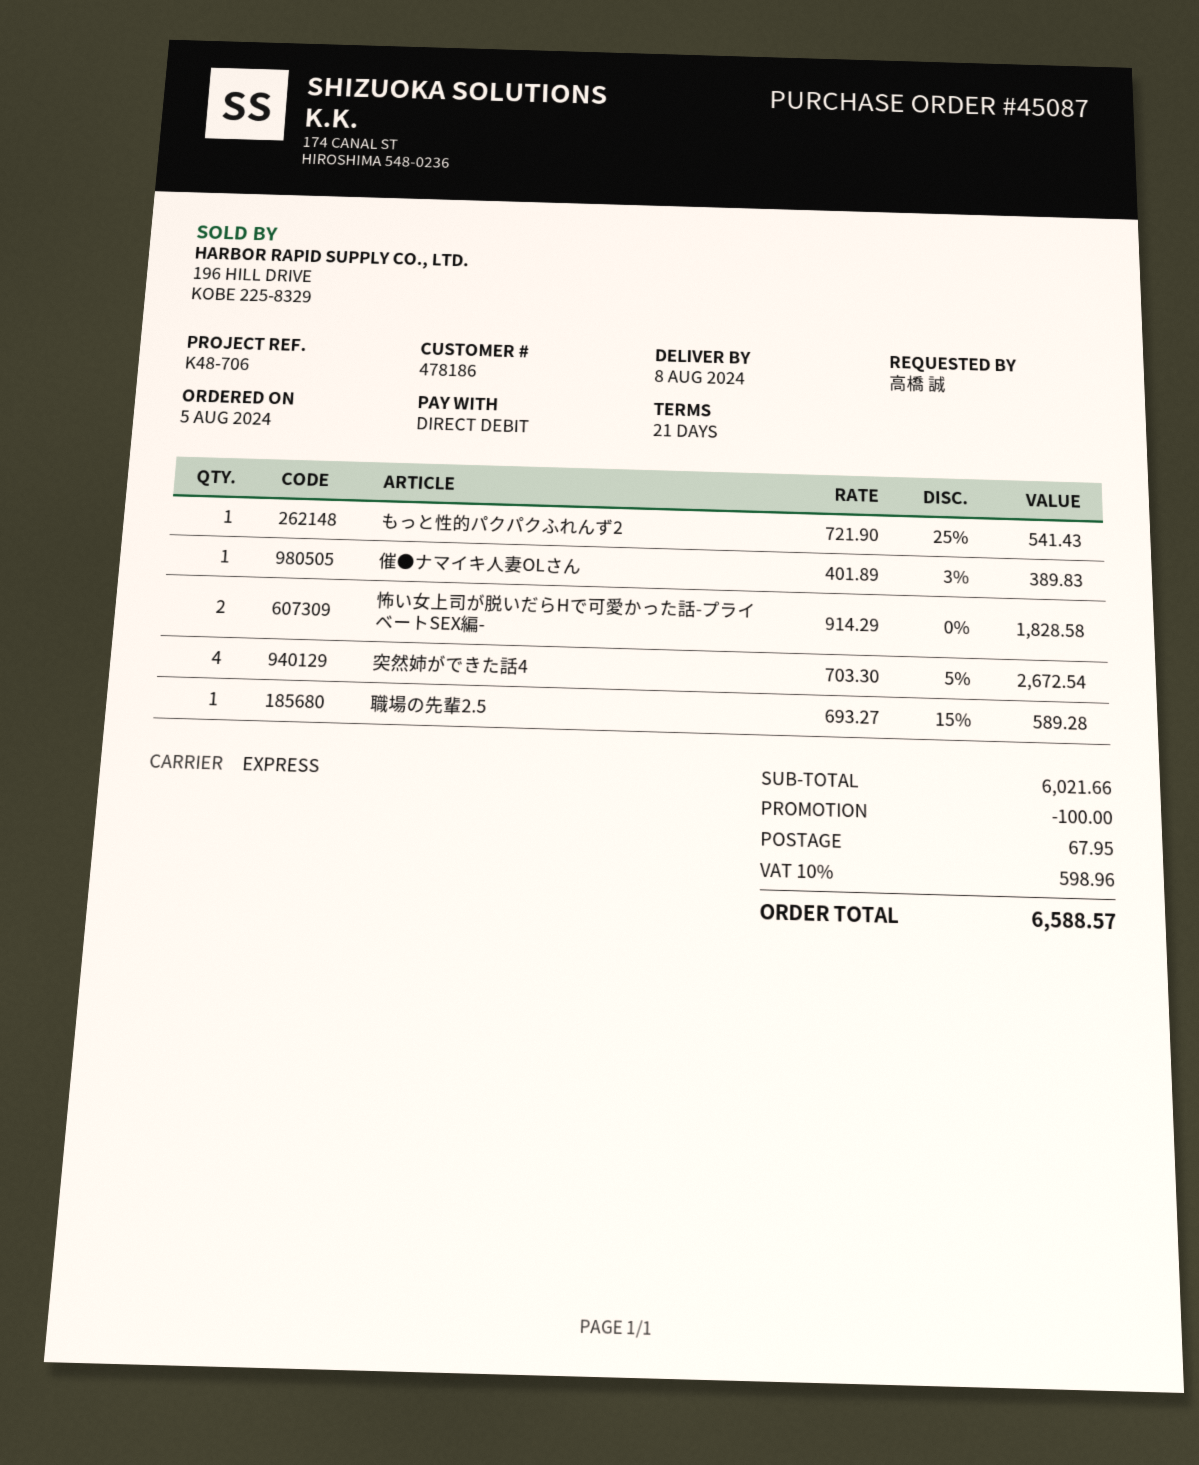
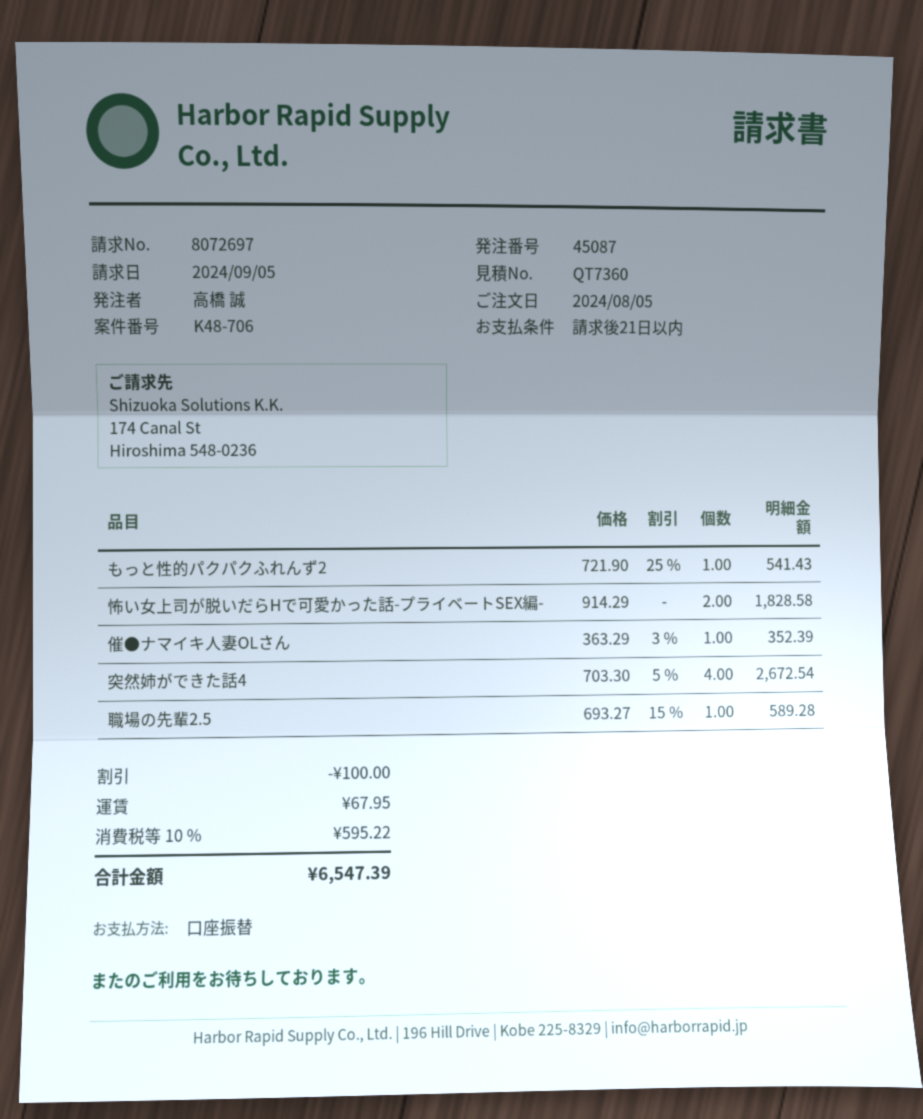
催●ナマイキ人妻OLさん: 1 x 401.89 - 3% = 389.83 -> 1 x 363.29 - 3% = 352.39
tax: 10% = 598.96 -> 10% = 595.22
total: 6588.57 -> 6547.39

